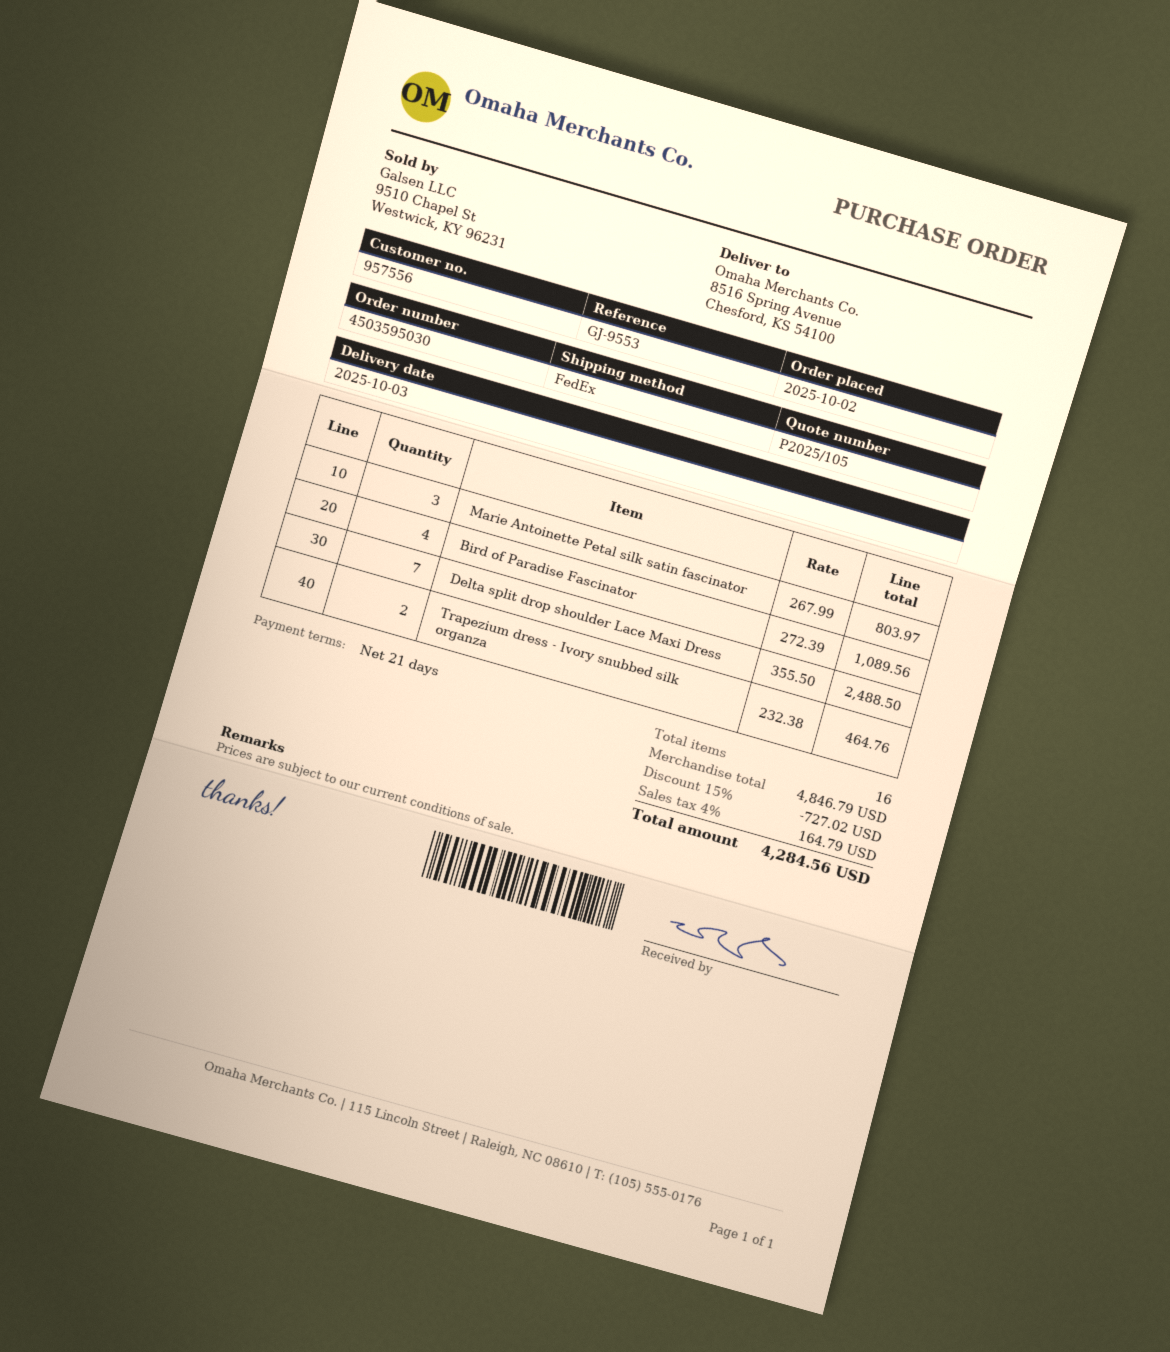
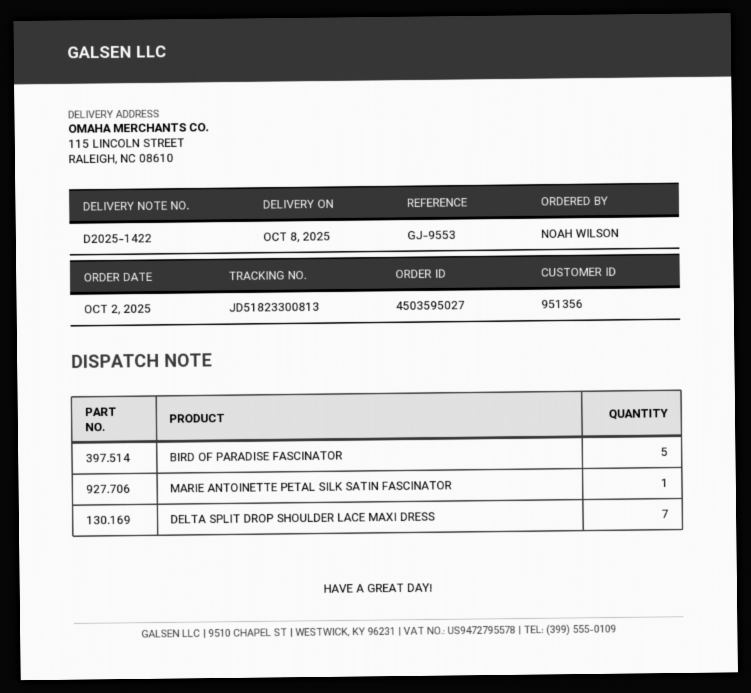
order number: 4503595030 -> 4503595027
delivery date: 2025-10-03 -> 2025-10-08
customer number: 957556 -> 951356
ship to: 8516 Spring Avenue, Chesford, KS 54100 -> 115 LINCOLN STREET, RALEIGH, NC 08610
Marie Antoinette Petal silk satin fascinator: 3 -> 1
Bird of Paradise Fascinator: 4 -> 5
Trapezium dress - Ivory snubbed silk organza: 2 -> none

